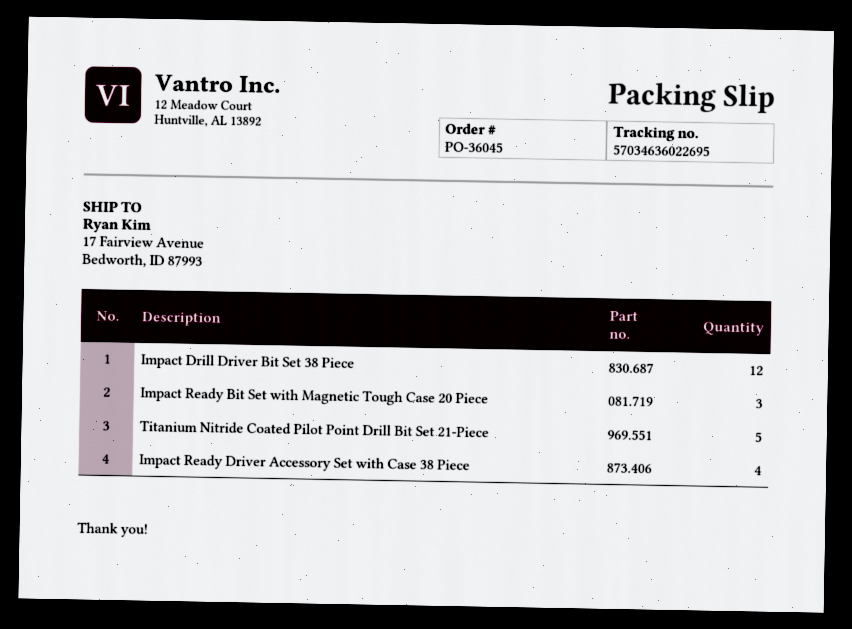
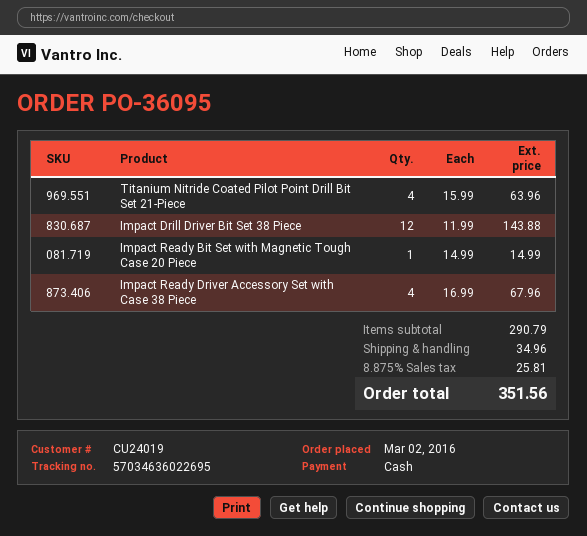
order number: PO-36045 -> PO-36095
Impact Ready Bit Set with Magnetic Tough Case 20 Piece: 3 -> 1
Titanium Nitride Coated Pilot Point Drill Bit Set 21-Piece: 5 -> 4

